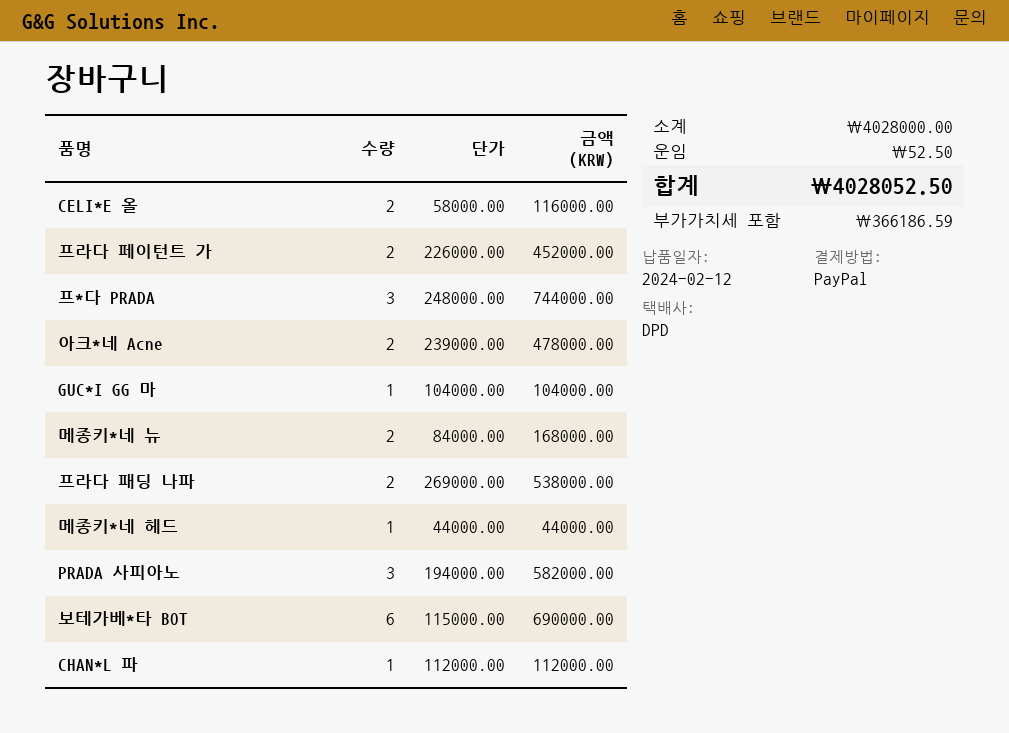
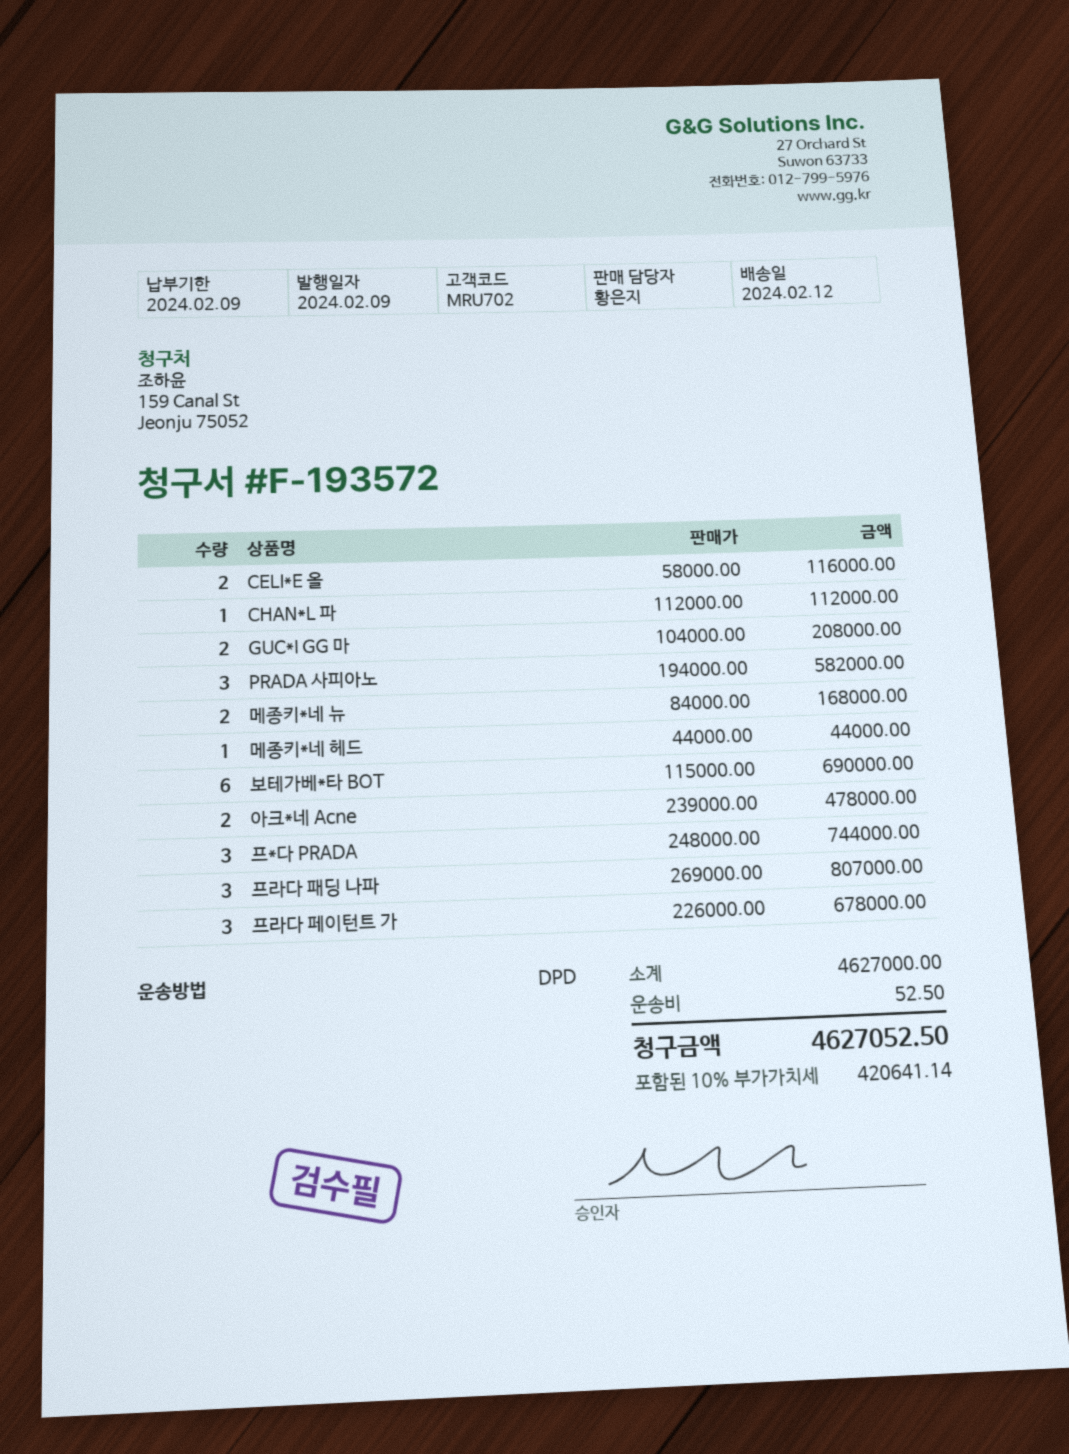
프라다 페이턴트 가: 2 x 226000.00 = 452000.00 -> 3 x 226000.00 = 678000.00
GUC*I GG 마: 1 x 104000.00 = 104000.00 -> 2 x 104000.00 = 208000.00
프라다 패딩 나파: 2 x 269000.00 = 538000.00 -> 3 x 269000.00 = 807000.00
subtotal: 4028000.00 -> 4627000.00
tax: 366186.59 -> 420641.14
total: 4028052.50 -> 4627052.50

